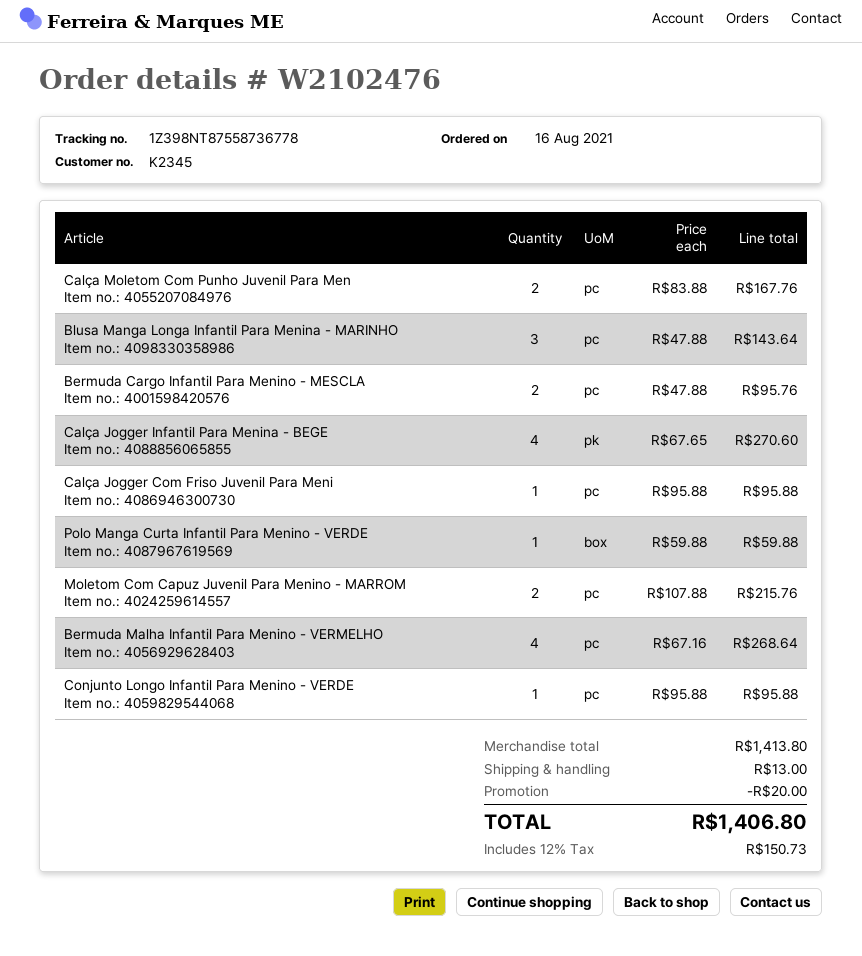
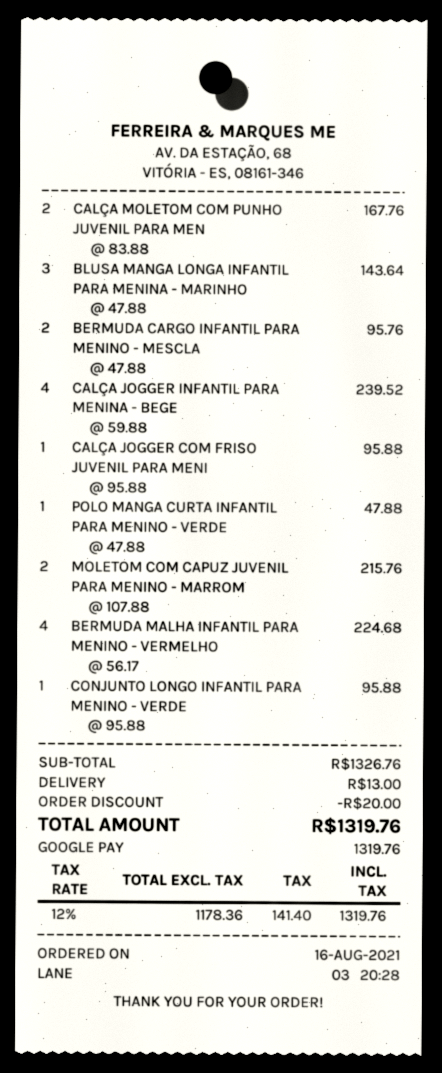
Calça Jogger Infantil Para Menina - BEGE: 4 x 67.65 = 270.60 -> 4 x 59.88 = 239.52
Polo Manga Curta Infantil Para Menino - VERDE: 1 x 59.88 = 59.88 -> 1 x 47.88 = 47.88
Bermuda Malha Infantil Para Menino - VERMELHO: 4 x 67.16 = 268.64 -> 4 x 56.17 = 224.68
subtotal: 1413.80 -> 1326.76
tax: 12% = 150.73 -> 12% = 141.40
total: 1406.80 -> 1319.76

